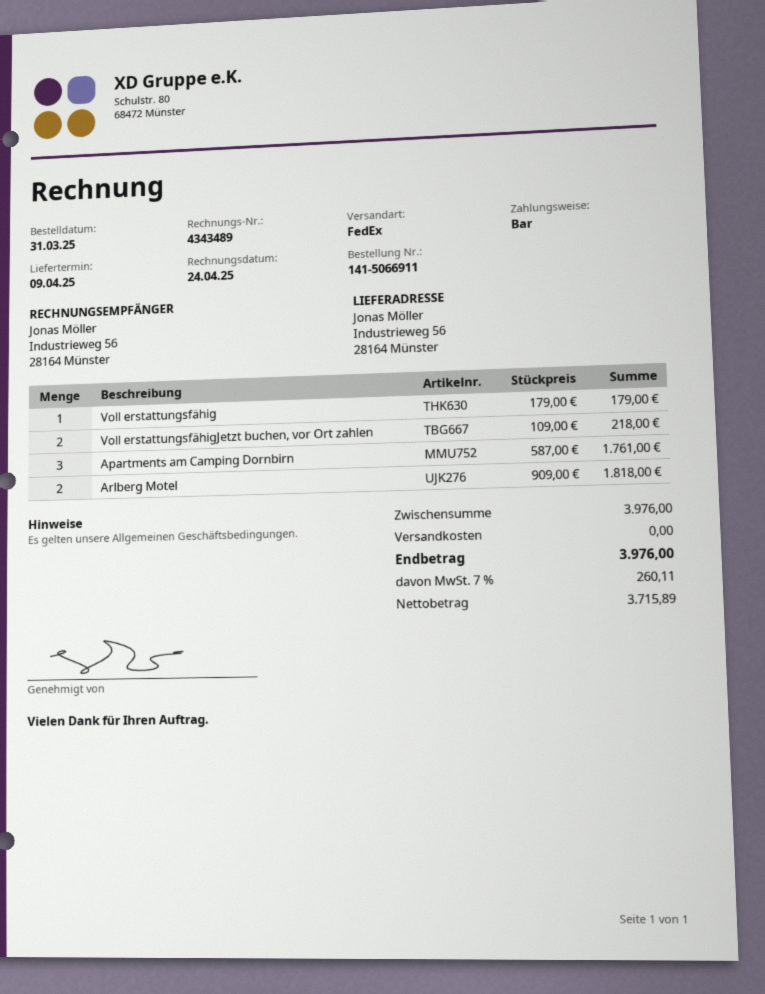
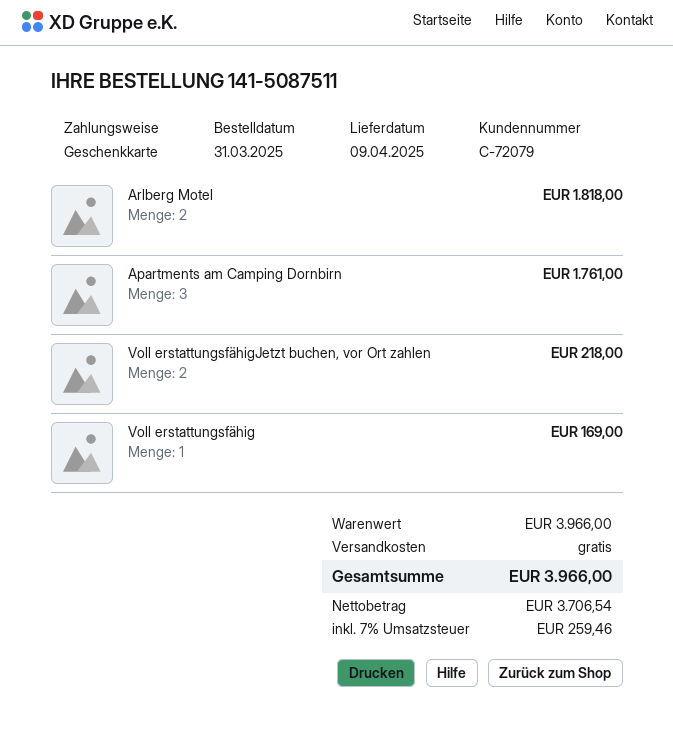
order number: 141-5066911 -> 141-5087511
payment method: cash -> gift card
Voll erstattungsfähig: 1 for 179.00 -> 1 for 169.00
subtotal: 3976.00 -> 3966.00
net: 3715.89 -> 3706.54
tax: 7% = 260.11 -> 7% = 259.46
total: 3976.00 -> 3966.00

